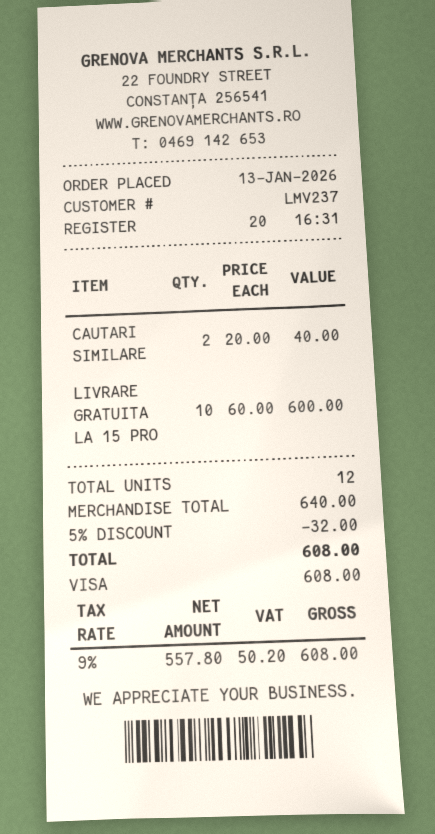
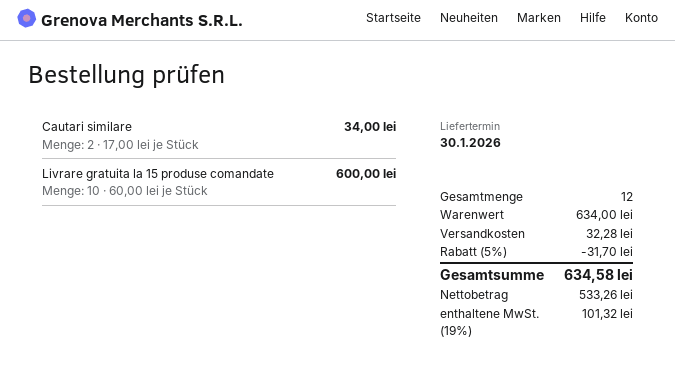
CAUTARI SIMILARE: 2 x 20.00 = 40.00 -> 2 x 17.00 = 34.00
subtotal: 640.00 -> 634.00
discount: 5% = 32.00 -> 5% = 31.70
shipping: none -> 32.28
net: 557.80 -> 533.26
tax: 9% = 50.20 -> 19% = 101.32
total: 608.00 -> 634.58

